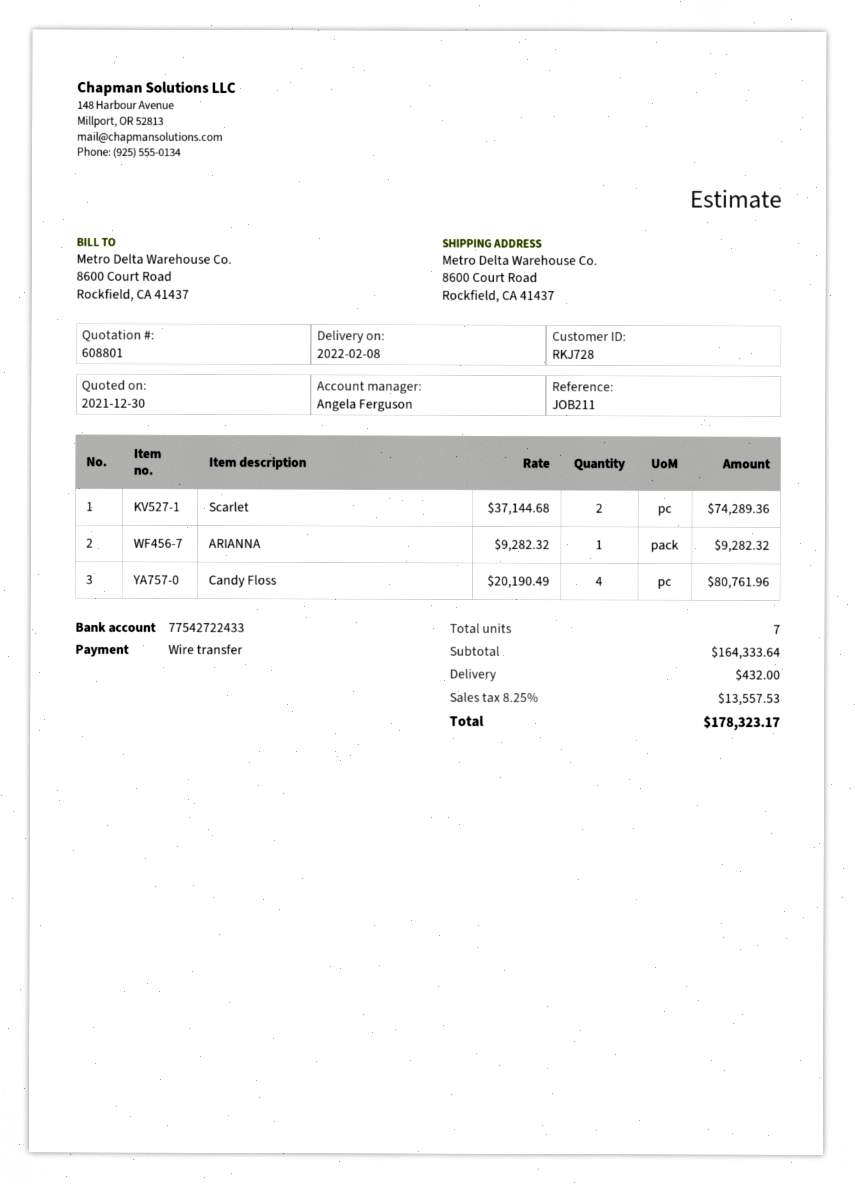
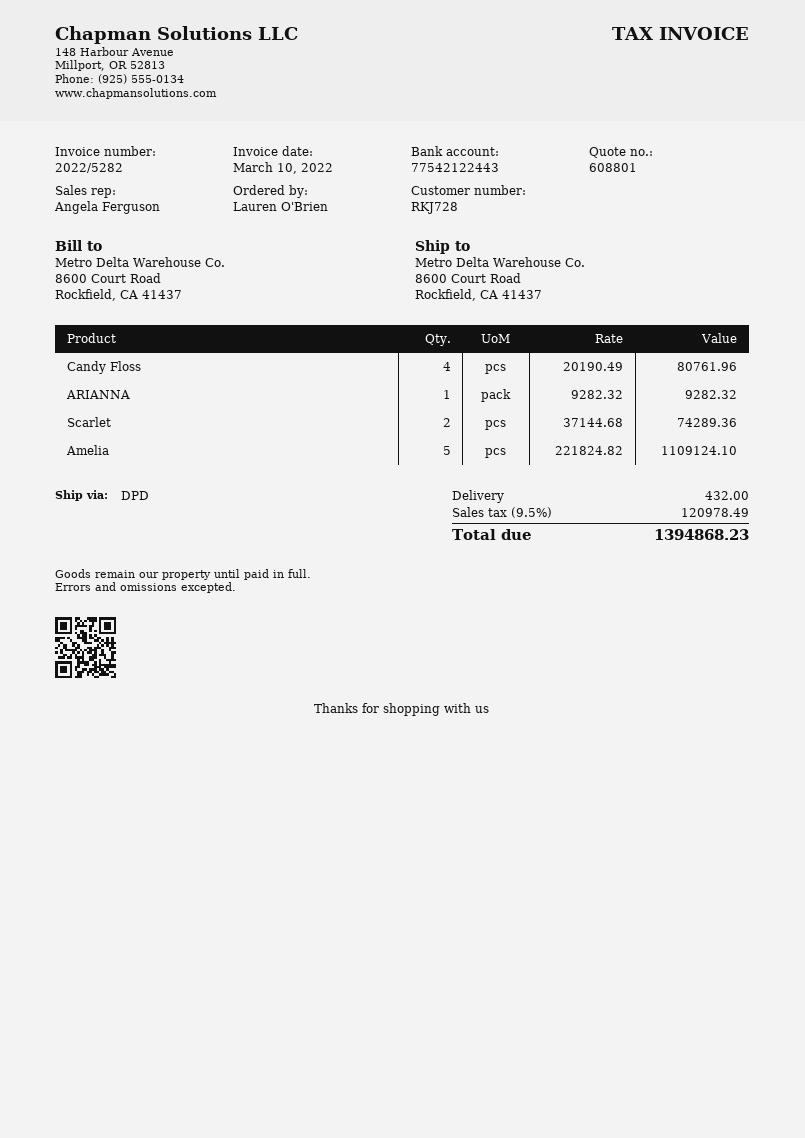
bank account: 77542722433 -> 77542122443
Amelia: none -> 5 x 221824.82 = 1109124.10
tax: 8.25% = 13557.53 -> 9.5% = 120978.49
total: 178323.17 -> 1394868.23

